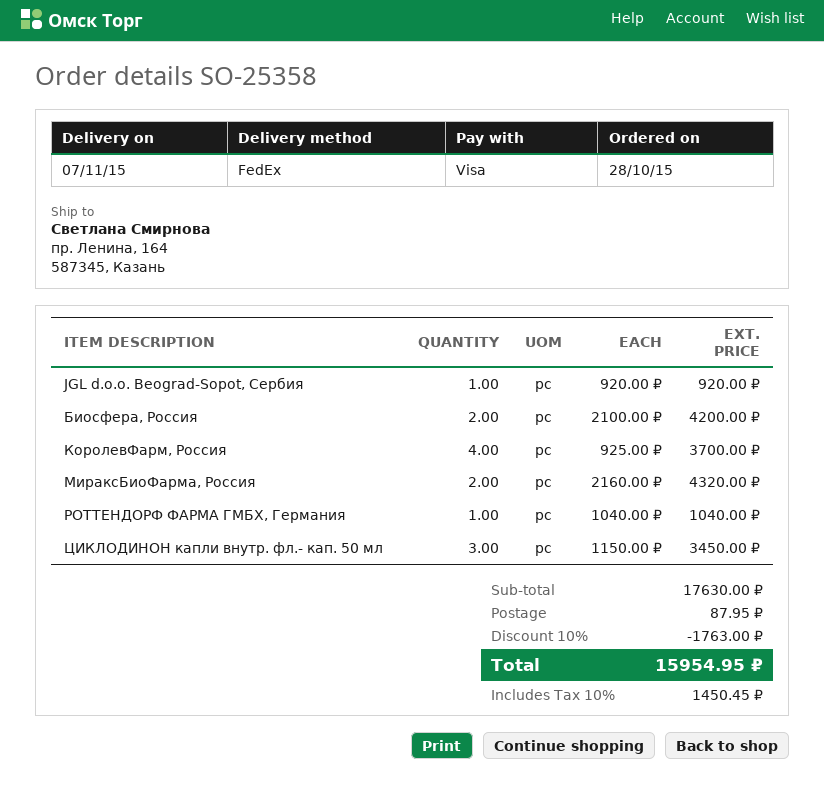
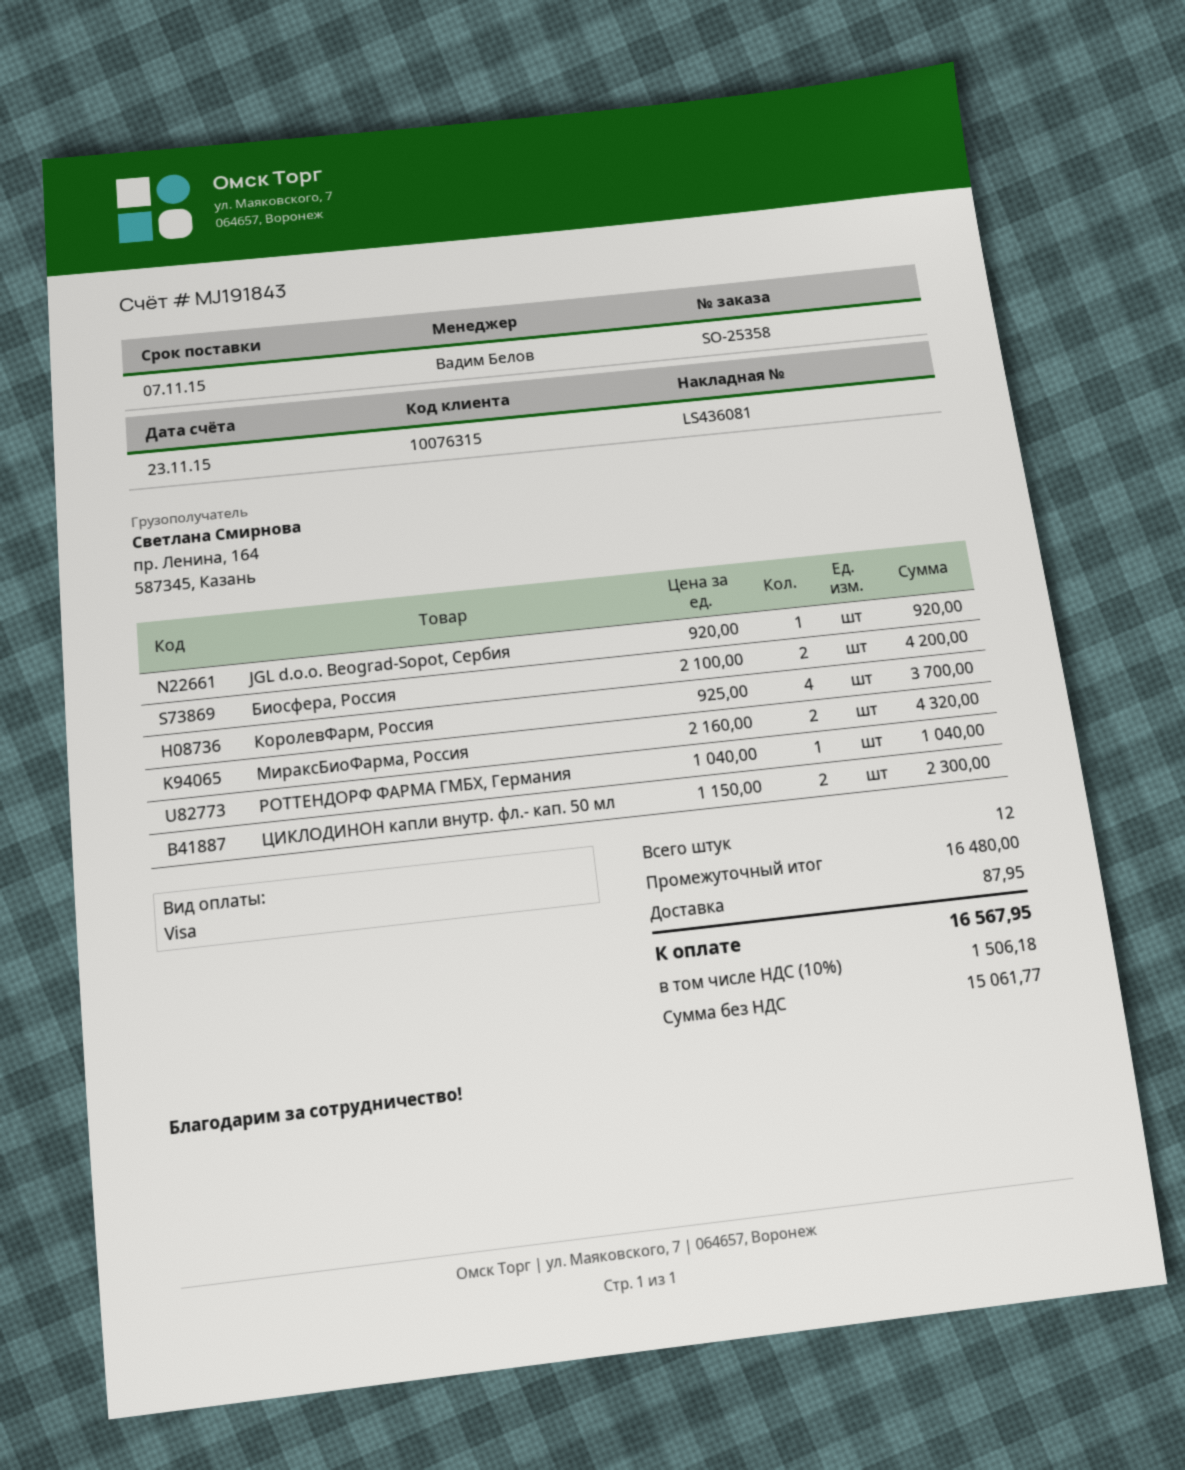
ЦИКЛОДИНОН капли внутр. фл.- кап. 50 мл: 3 x 1150.00 = 3450.00 -> 2 x 1150.00 = 2300.00
subtotal: 17630.00 -> 16480.00
discount: 10% = 1763.00 -> none
tax: 10% = 1450.45 -> 10% = 1506.18
total: 15954.95 -> 16567.95

